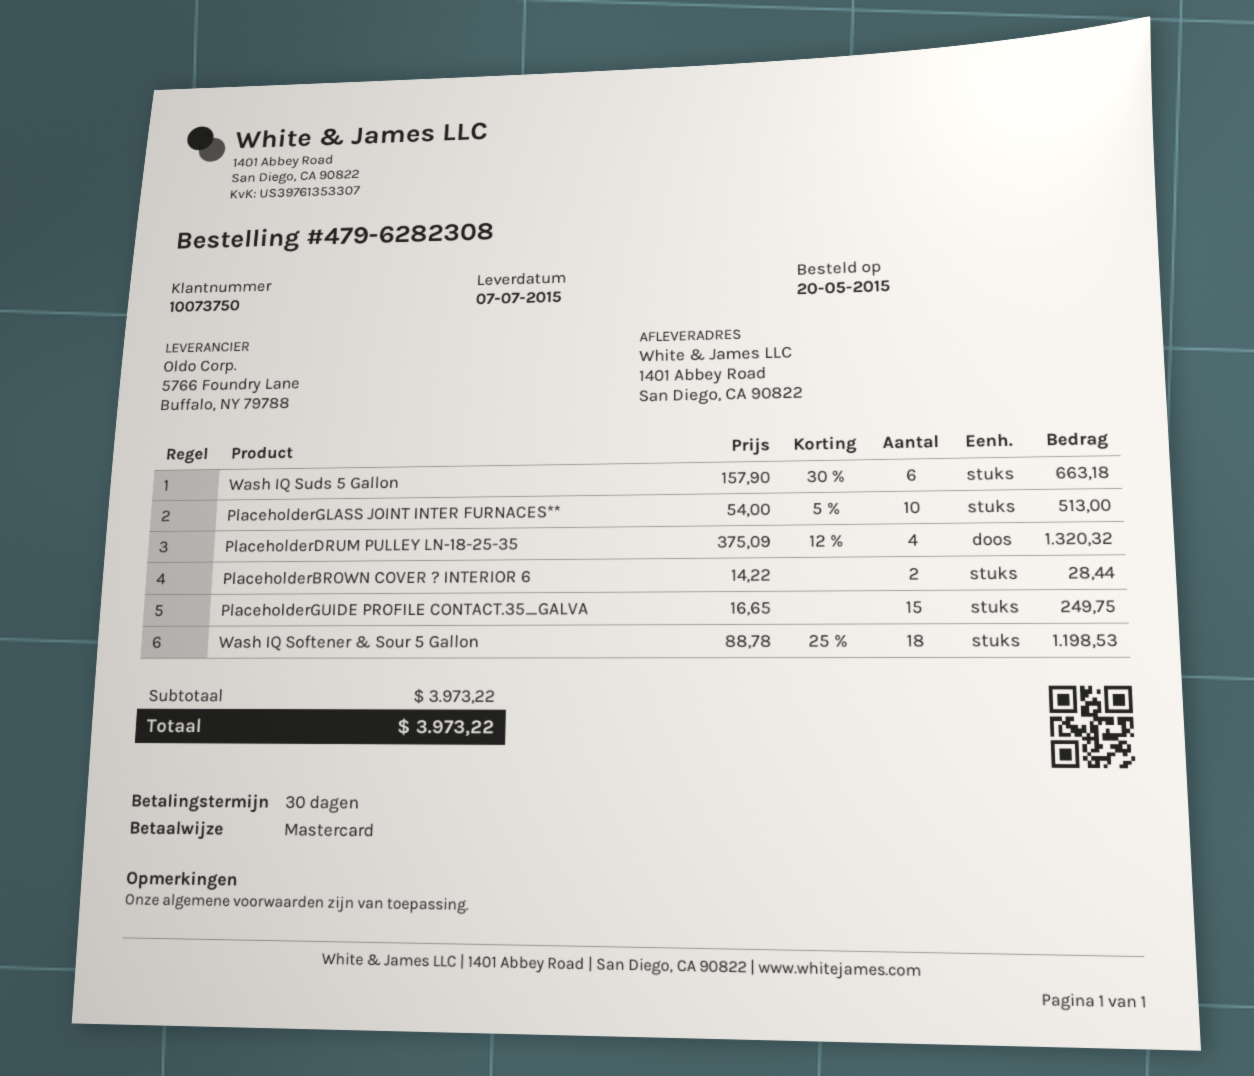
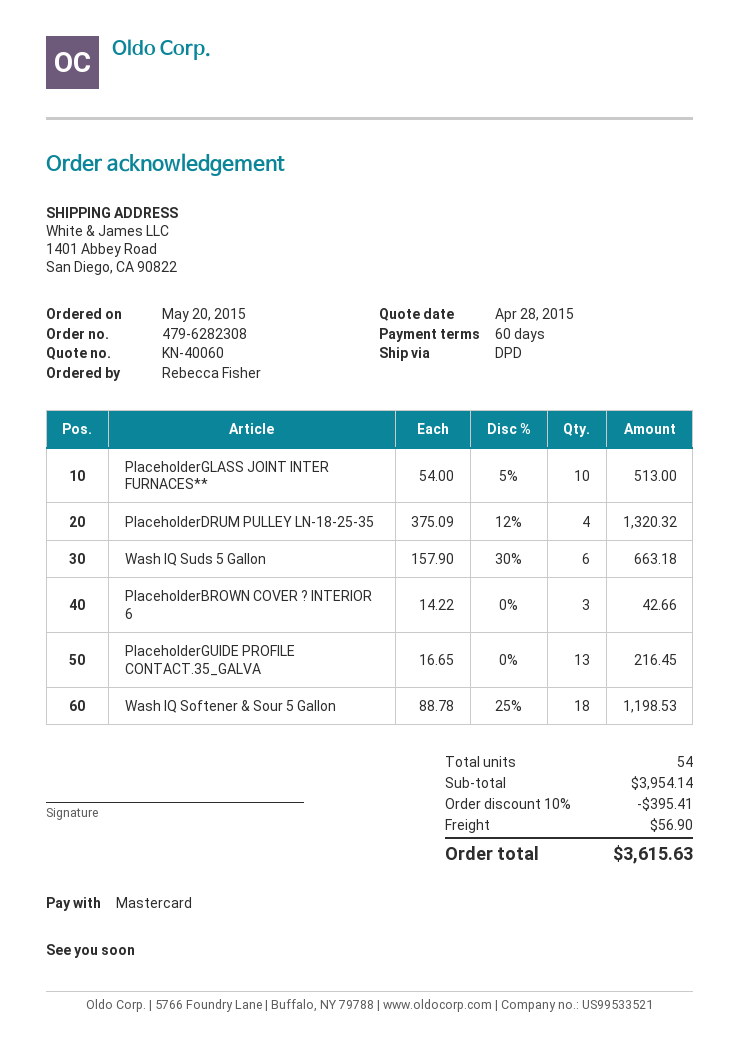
payment terms: 30 days -> 60 days
PlaceholderBROWN COVER ? INTERIOR 6: 2 x 14.22 = 28.44 -> 3 x 14.22 = 42.66
PlaceholderGUIDE PROFILE CONTACT.35_GALVA: 15 x 16.65 = 249.75 -> 13 x 16.65 = 216.45
subtotal: 3973.22 -> 3954.14
discount: none -> 10% = 395.41
shipping: none -> 56.90
total: 3973.22 -> 3615.63

